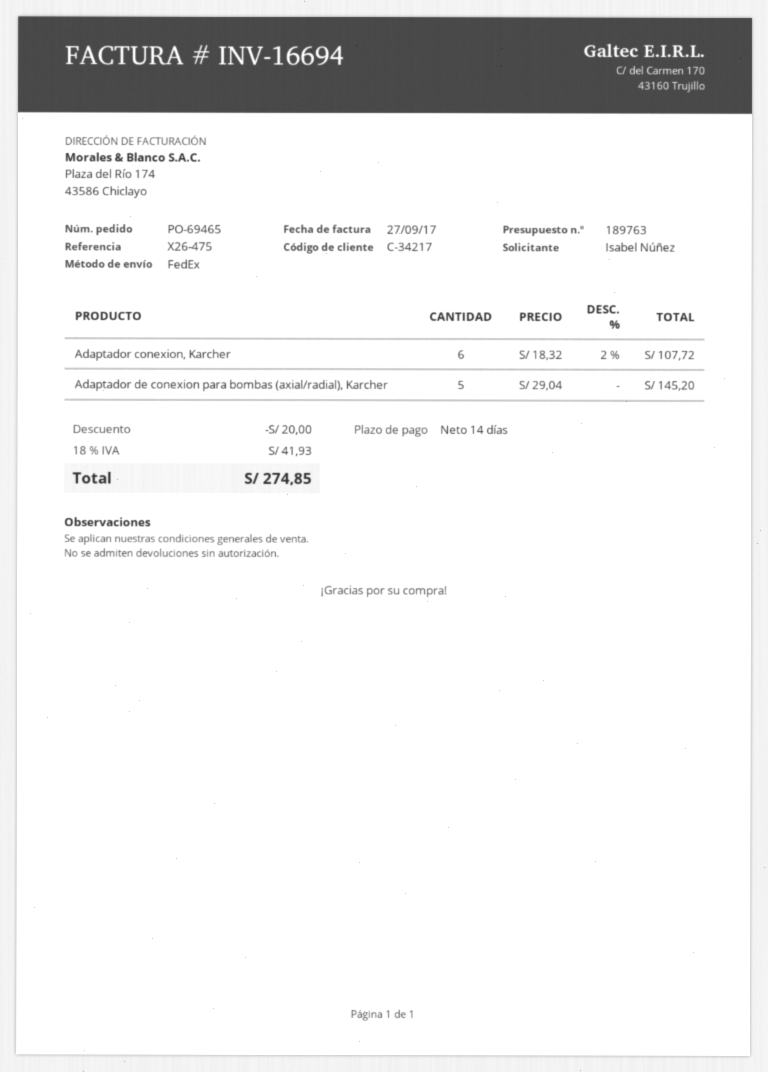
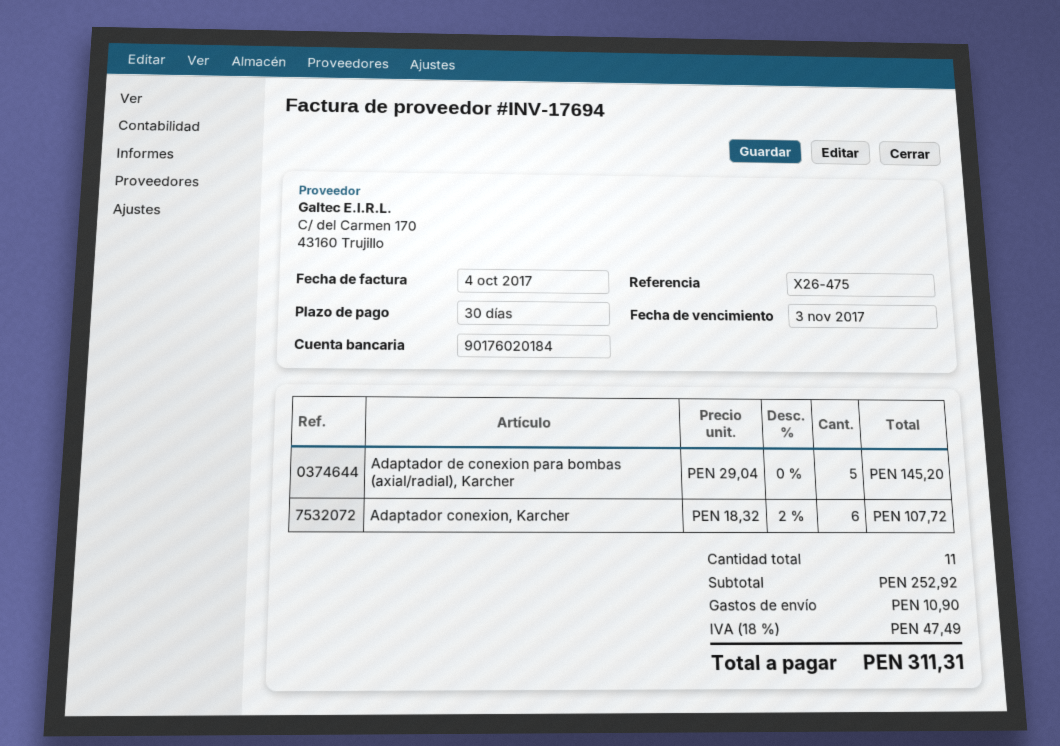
invoice number: INV-16694 -> INV-17694
invoice date: 2017-09-27 -> 2017-10-04
payment terms: 14 days -> 30 days
discount: 20.00 -> none
shipping: none -> 10.90
tax: 18% = 41.93 -> 18% = 47.49
total: 274.85 -> 311.31

